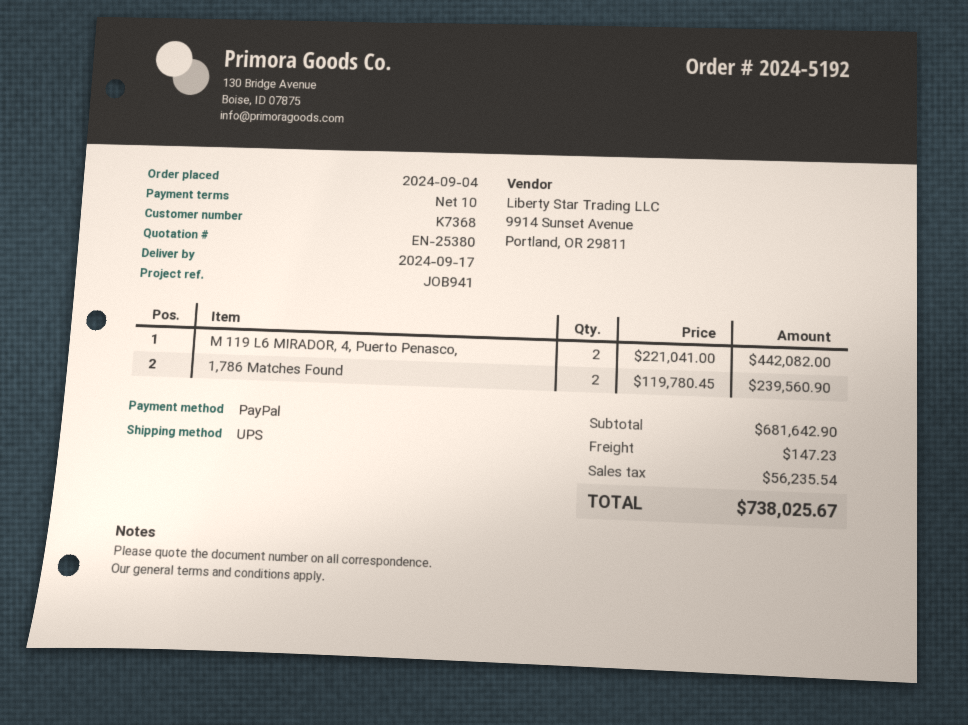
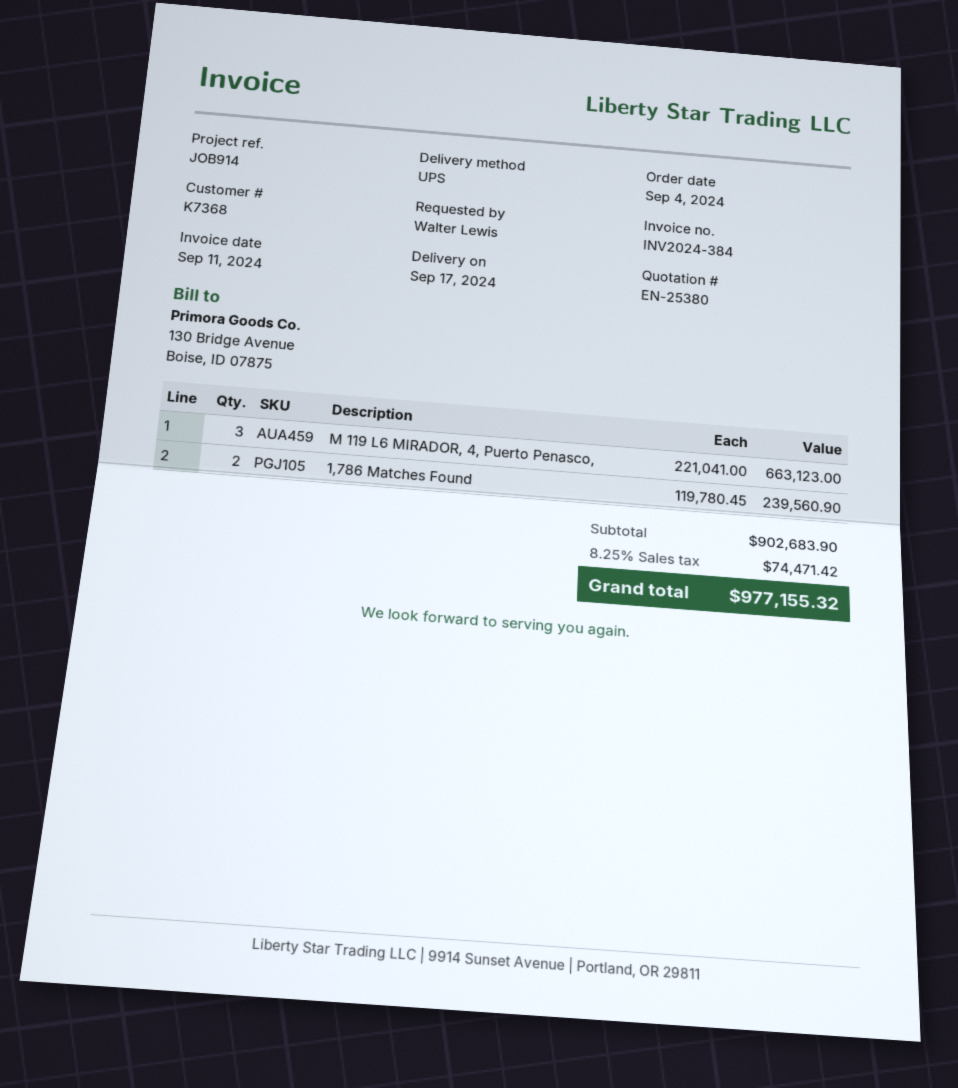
reference: JOB941 -> JOB914
M 119 L6 MIRADOR, 4, Puerto Penasco,: 2 x 221041.00 = 442082.00 -> 3 x 221041.00 = 663123.00
subtotal: 681642.90 -> 902683.90
shipping: 147.23 -> none
tax: 56235.54 -> 74471.42
total: 738025.67 -> 977155.32

